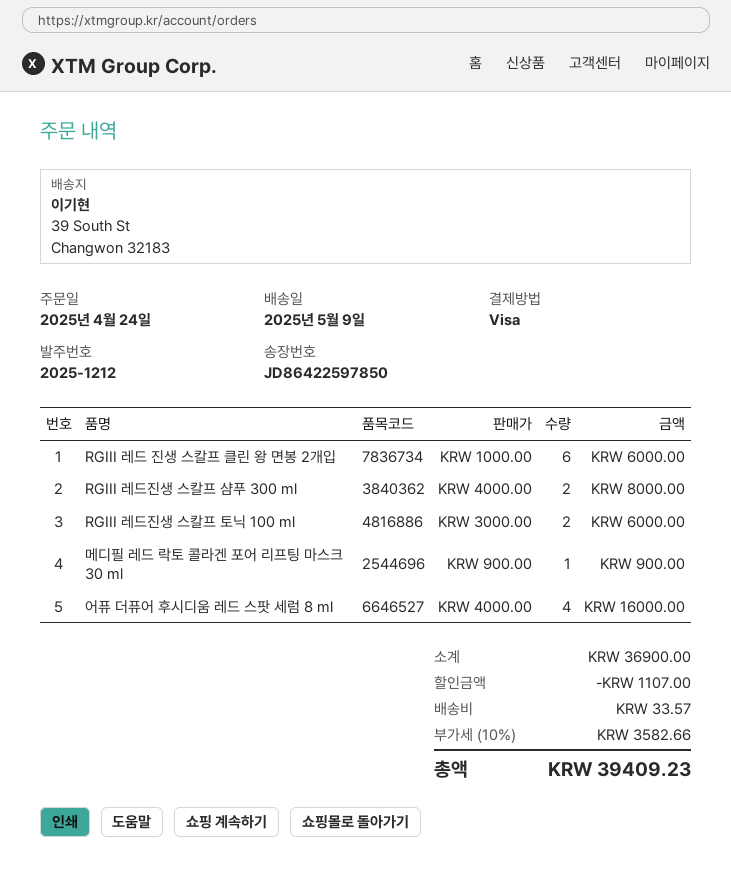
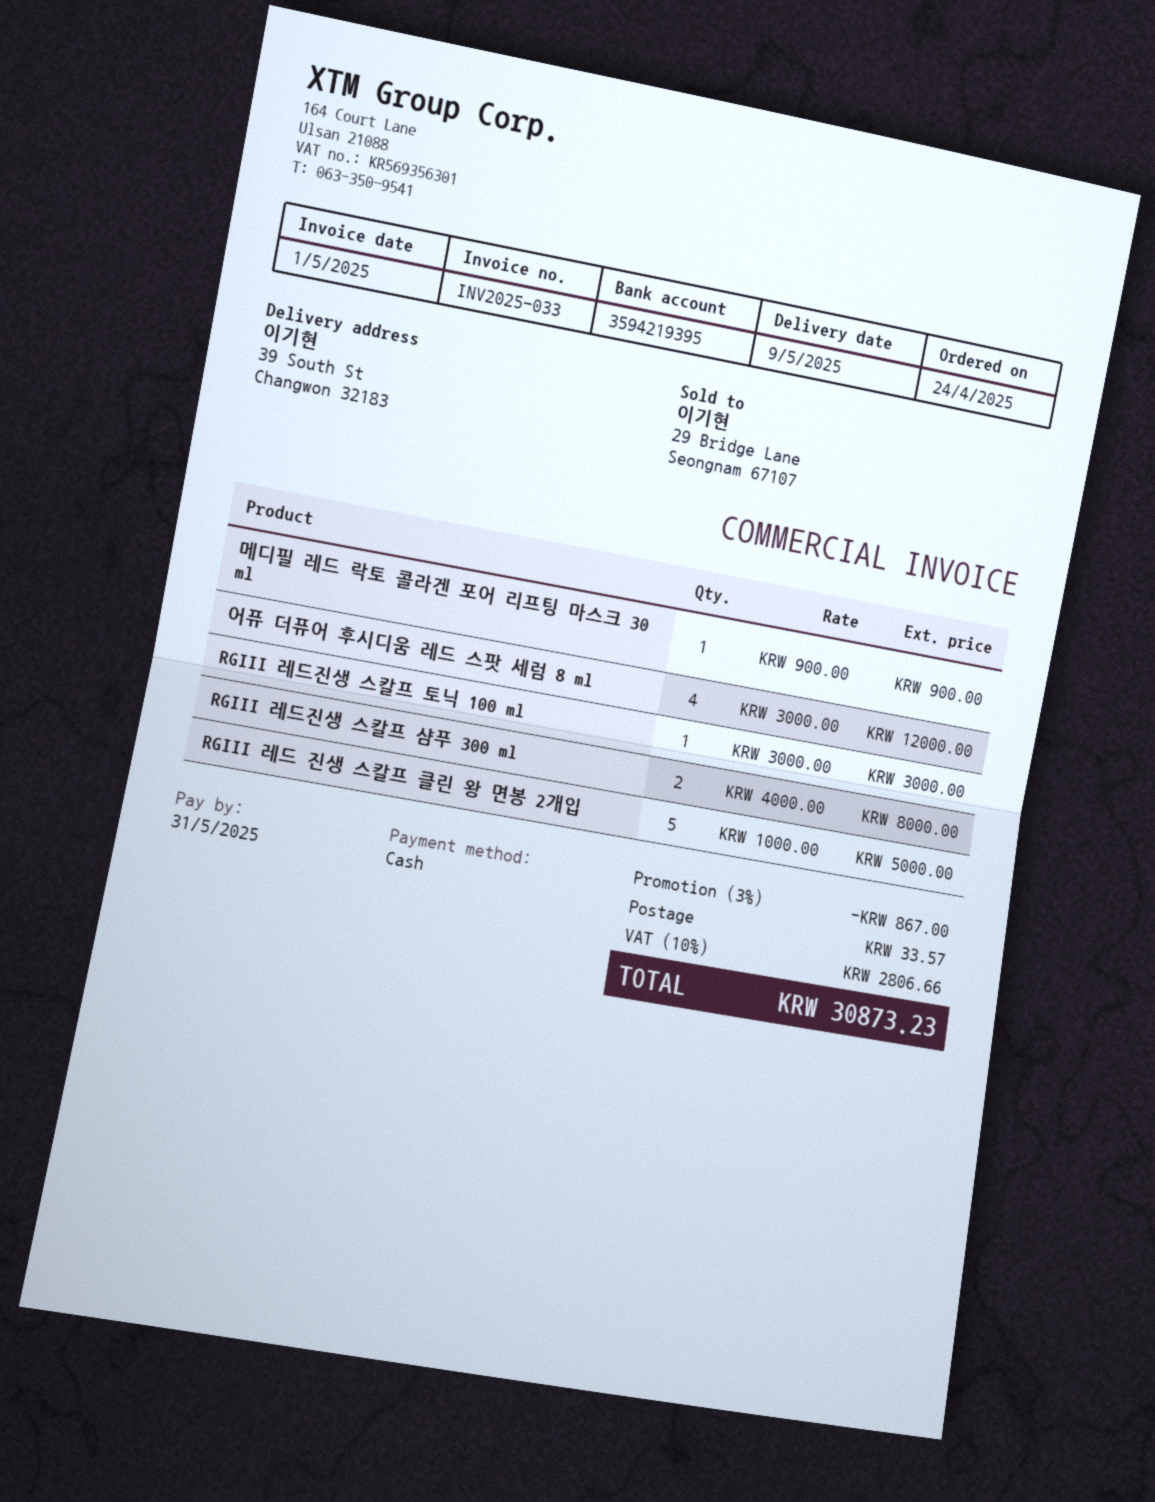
payment method: Visa -> cash
RGIII 레드 진생 스칼프 클린 왕 면봉 2개입: 6 x 1000.00 = 6000.00 -> 5 x 1000.00 = 5000.00
RGIII 레드진생 스칼프 토닉 100 ml: 2 x 3000.00 = 6000.00 -> 1 x 3000.00 = 3000.00
어퓨 더퓨어 후시디움 레드 스팟 세럼 8 ml: 4 x 4000.00 = 16000.00 -> 4 x 3000.00 = 12000.00
discount: 1107.00 -> 867.00
tax: 10% = 3582.66 -> 10% = 2806.66
total: 39409.23 -> 30873.23

